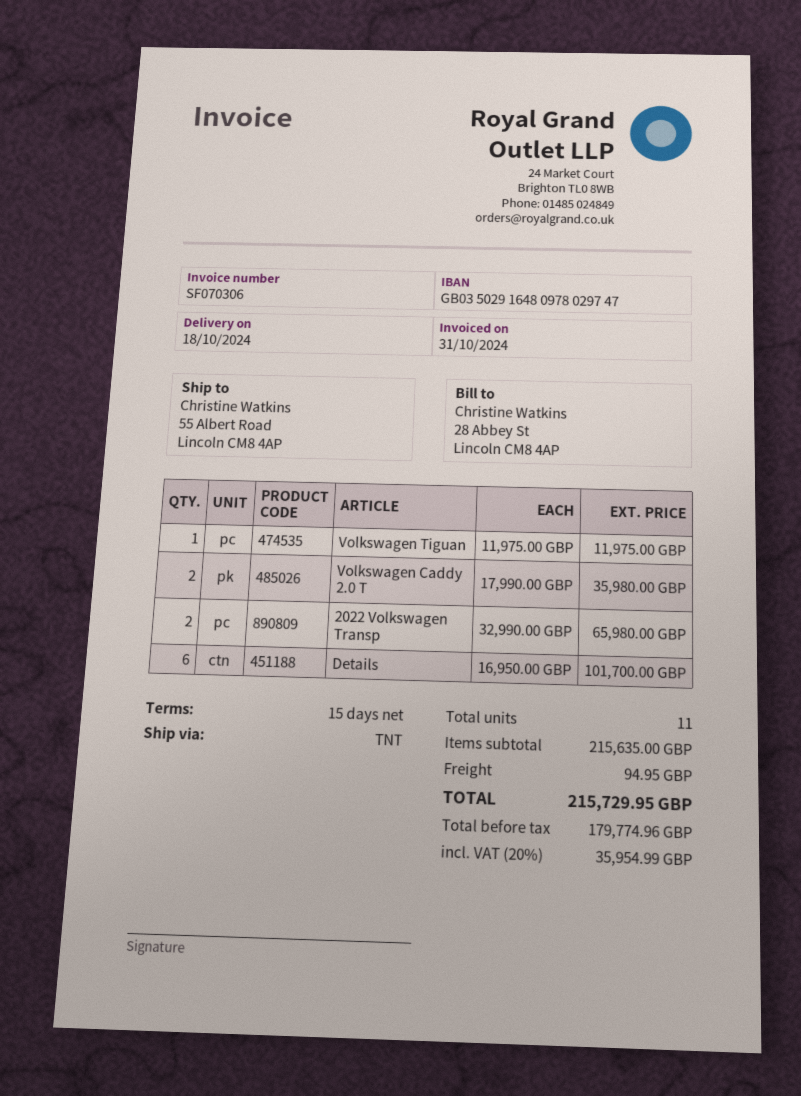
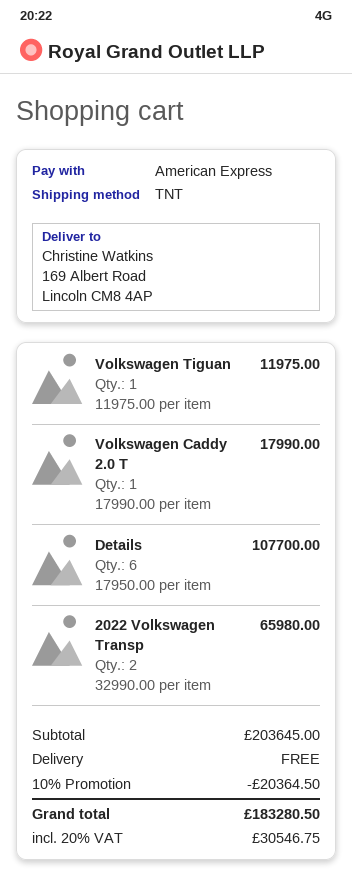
ship to: 55 Albert Road, Lincoln CM8 4AP -> 169 Albert Road, Lincoln CM8 4AP
Volkswagen Caddy 2.0 T: 2 x 17990.00 = 35980.00 -> 1 x 17990.00 = 17990.00
Details: 6 x 16950.00 = 101700.00 -> 6 x 17950.00 = 107700.00
subtotal: 215635.00 -> 203645.00
discount: none -> 10% = 20364.50
shipping: 94.95 -> 0.00
tax: 20% = 35954.99 -> 20% = 30546.75
total: 215729.95 -> 183280.50

